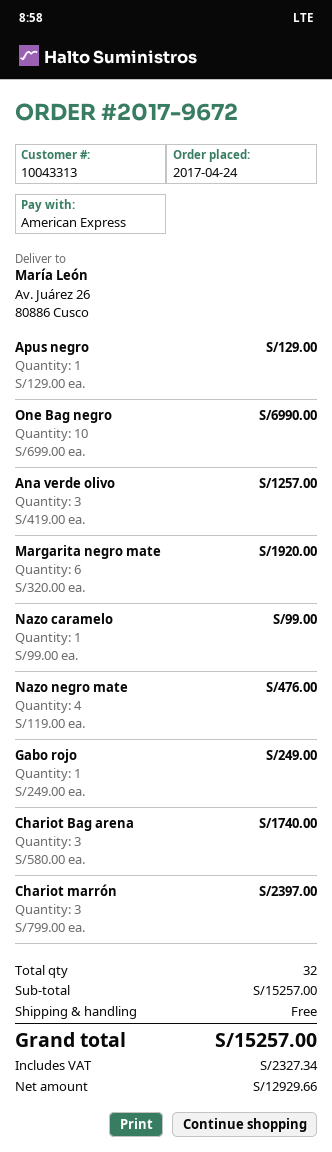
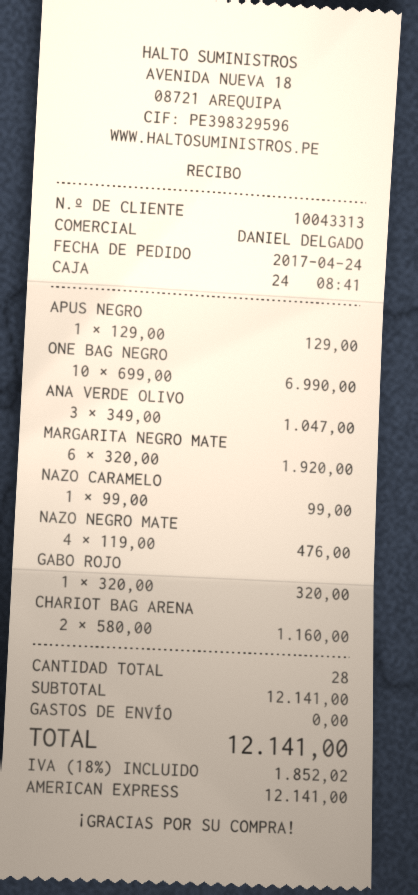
Ana verde olivo: 3 x 419.00 = 1257.00 -> 3 x 349.00 = 1047.00
Gabo rojo: 1 x 249.00 = 249.00 -> 1 x 320.00 = 320.00
Chariot Bag arena: 3 x 580.00 = 1740.00 -> 2 x 580.00 = 1160.00
Chariot marrón: 3 x 799.00 = 2397.00 -> none
total quantity: 32 -> 28
subtotal: 15257.00 -> 12141.00
tax: 2327.34 -> 1852.02
total: 15257.00 -> 12141.00

